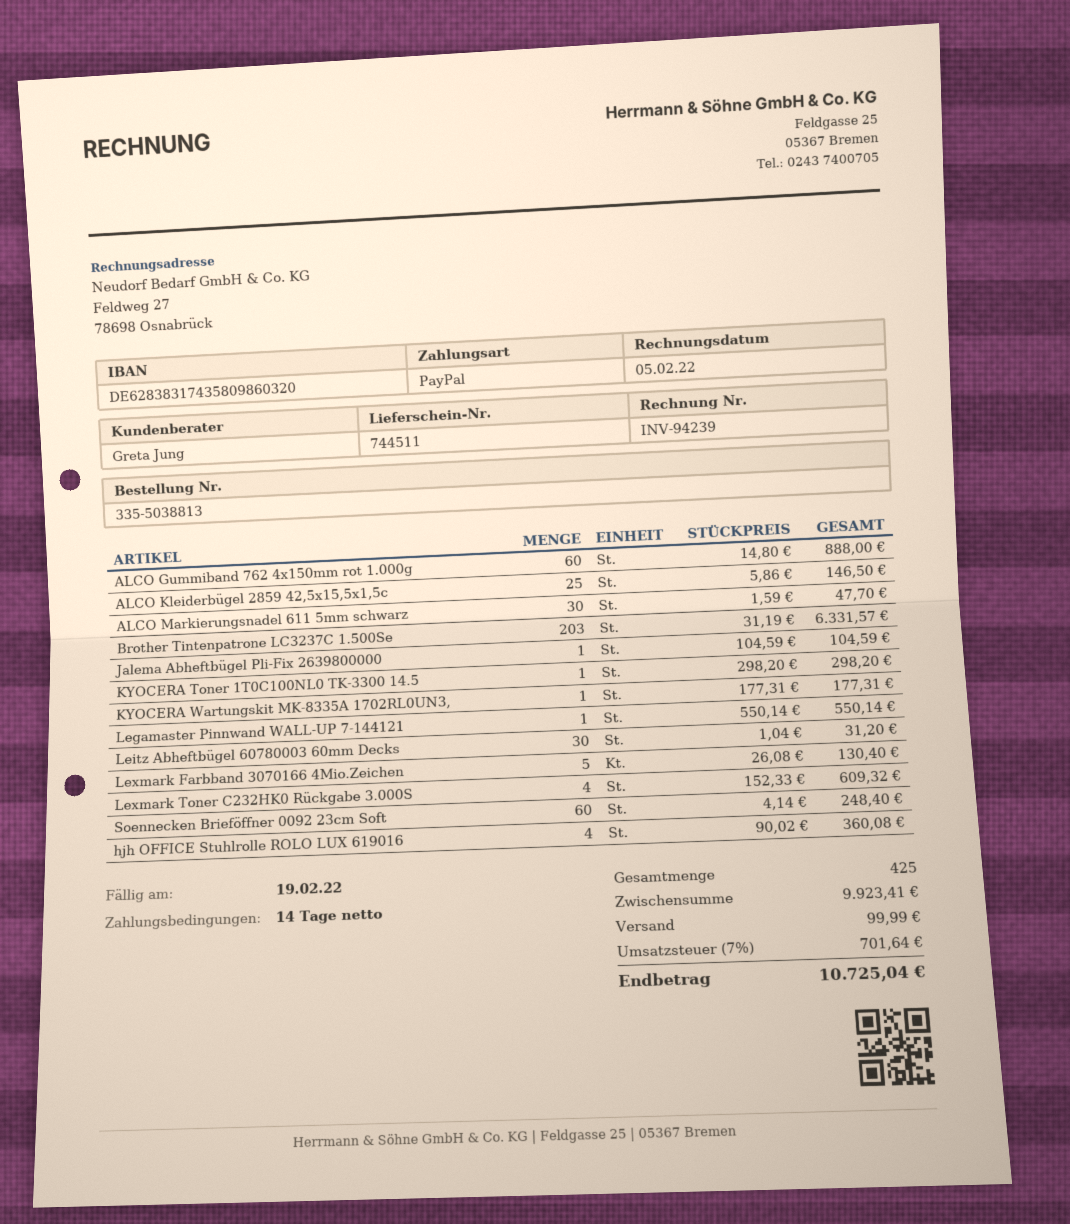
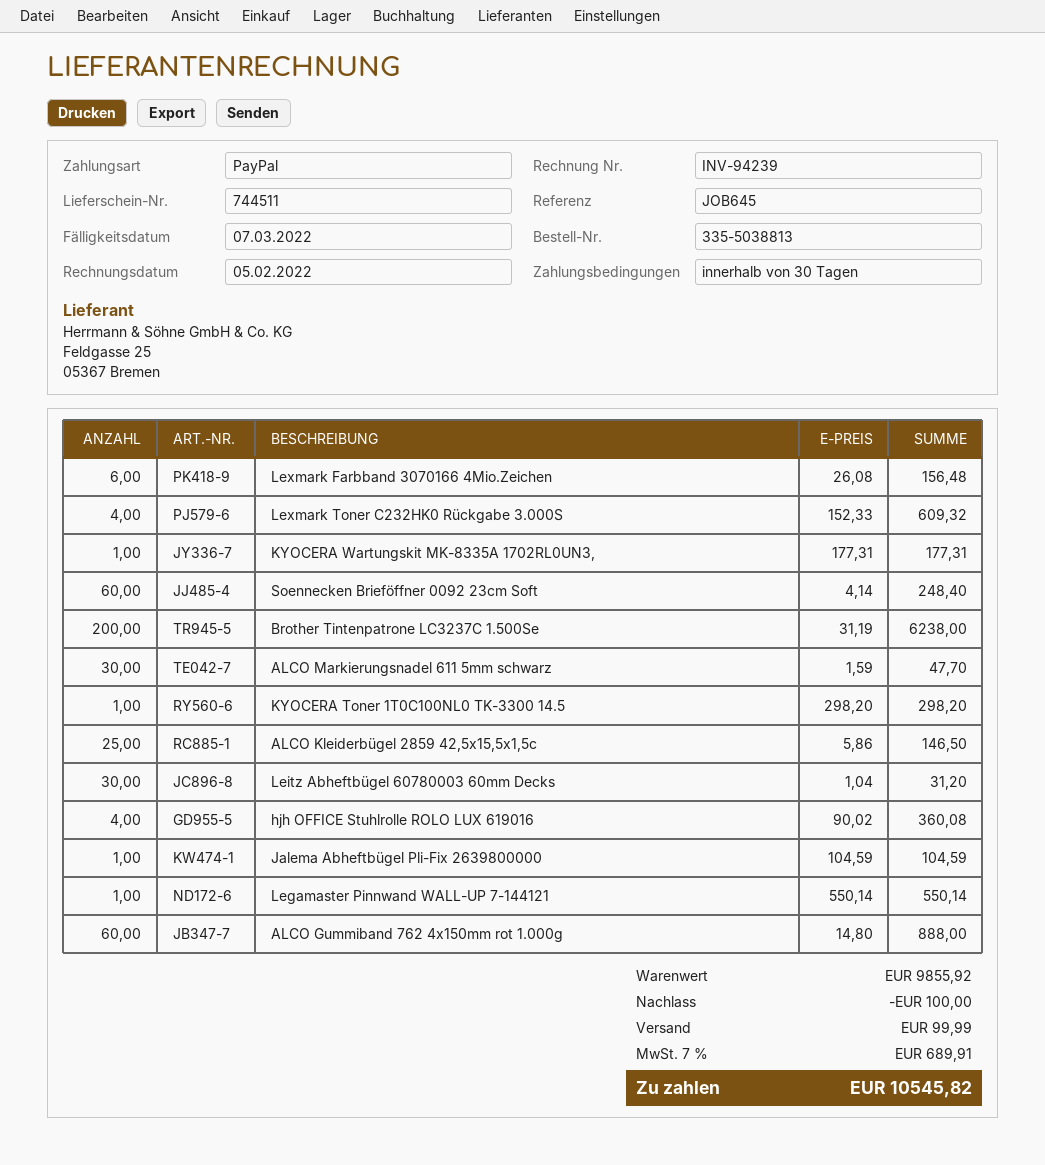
payment terms: 14 days -> 30 days
due date: 2022-02-19 -> 2022-03-07
Brother Tintenpatrone LC3237C 1.500Se: 203 x 31.19 = 6331.57 -> 200 x 31.19 = 6238.00
Lexmark Farbband 3070166 4Mio.Zeichen: 5 x 26.08 = 130.40 -> 6 x 26.08 = 156.48
subtotal: 9923.41 -> 9855.92
discount: none -> 100.00
tax: 7% = 701.64 -> 7% = 689.91
total: 10725.04 -> 10545.82

